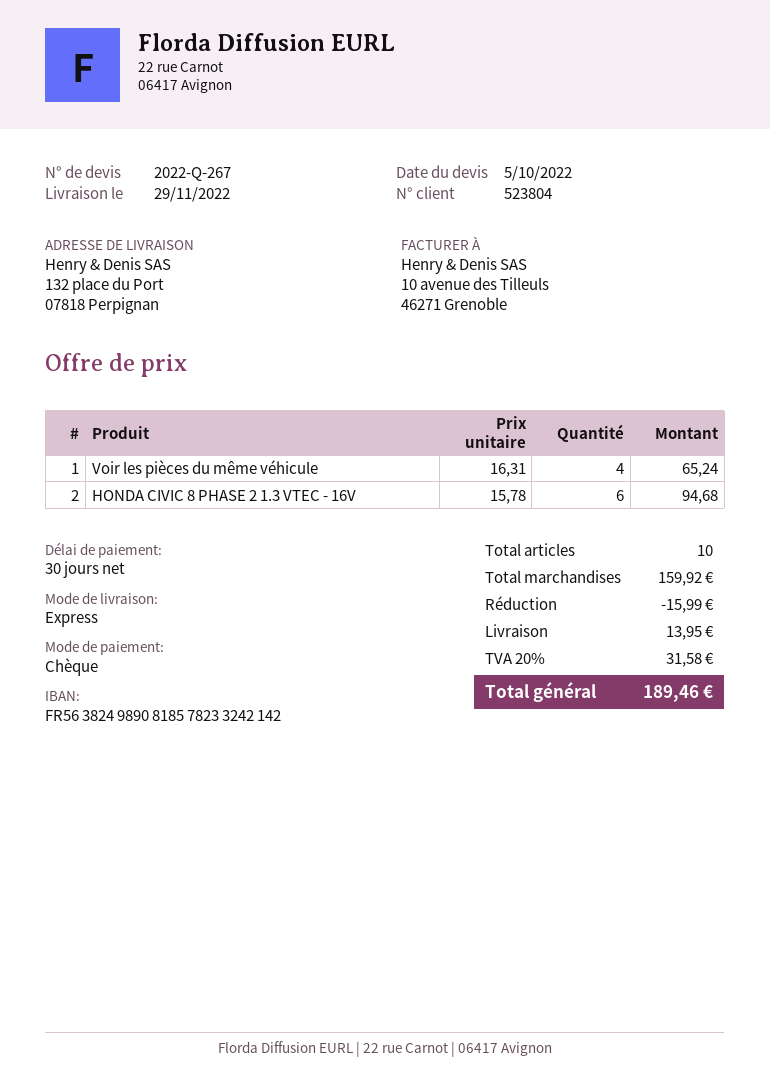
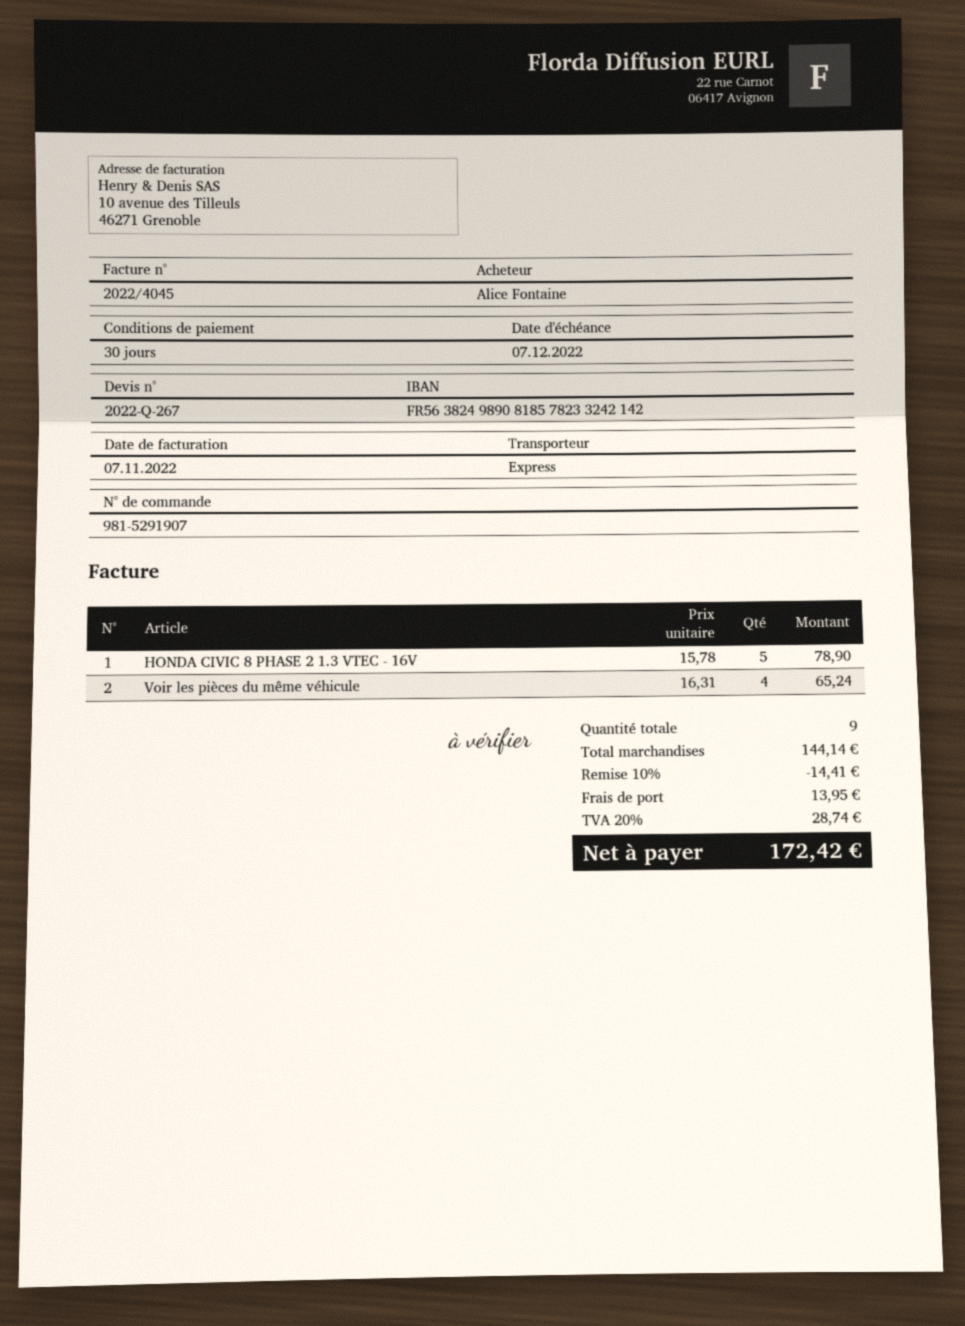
HONDA CIVIC 8 PHASE 2 1.3 VTEC - 16V: 6 x 15.78 = 94.68 -> 5 x 15.78 = 78.90
total quantity: 10 -> 9
subtotal: 159.92 -> 144.14
discount: 15.99 -> 14.41
tax: 20% = 31.58 -> 20% = 28.74
total: 189.46 -> 172.42

